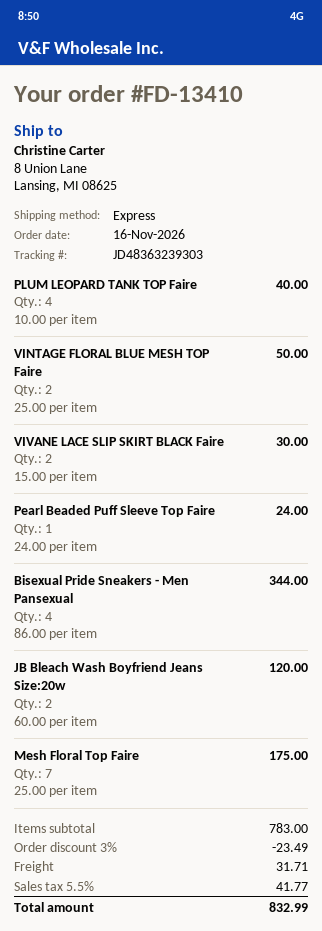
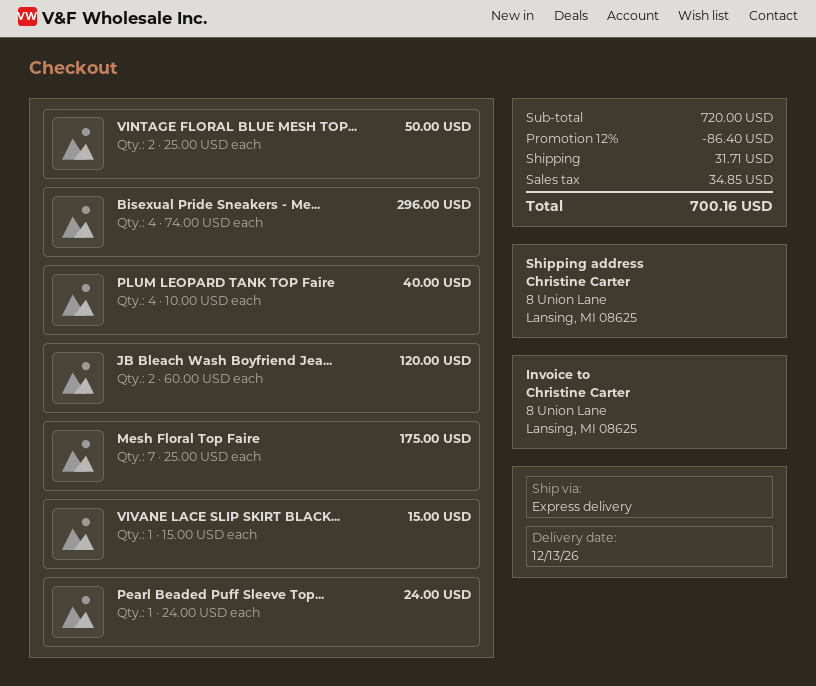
VIVANE LACE SLIP SKIRT BLACK Faire: 2 x 15.00 = 30.00 -> 1 x 15.00 = 15.00
Bisexual Pride Sneakers - Men Pansexual: 4 x 86.00 = 344.00 -> 4 x 74.00 = 296.00
subtotal: 783.00 -> 720.00
discount: 3% = 23.49 -> 12% = 86.40
tax: 41.77 -> 34.85
total: 832.99 -> 700.16

